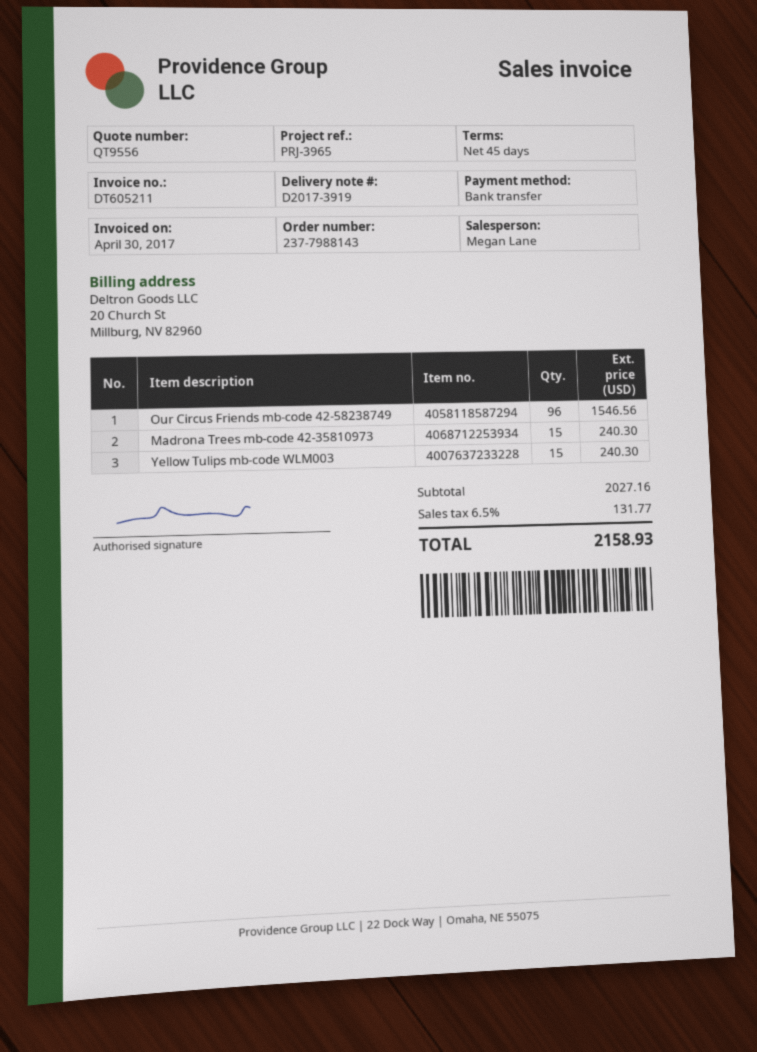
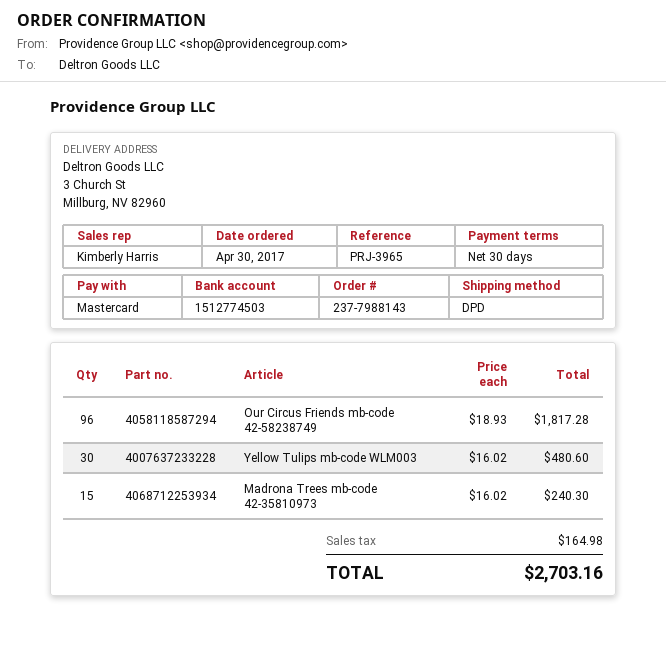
payment terms: 45 days -> 30 days
sales rep: Megan Lane -> Kimberly Harris
payment method: bank transfer -> Mastercard
Our Circus Friends mb-code 42-58238749: 96 for 1546.56 -> 96 for 1817.28
Yellow Tulips mb-code WLM003: 15 for 240.30 -> 30 for 480.60
tax: 131.77 -> 164.98
total: 2158.93 -> 2703.16

